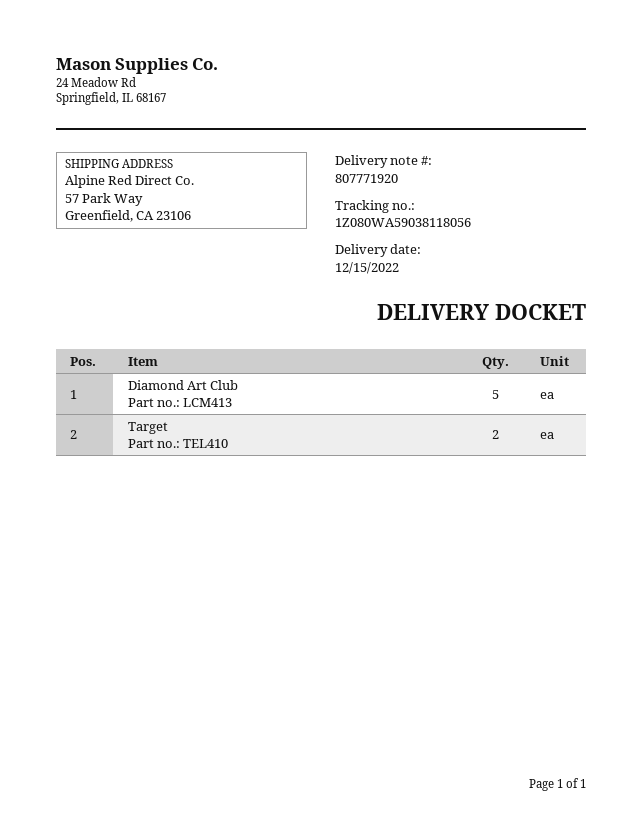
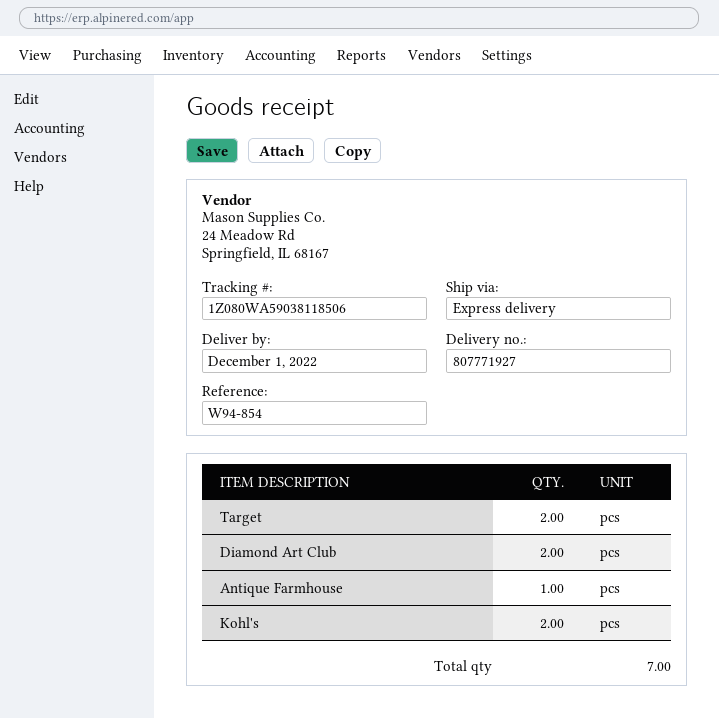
delivery note number: 807771920 -> 807771927
delivery date: 2022-12-15 -> 2022-12-01
tracking number: 1Z080WA59038118056 -> 1Z080WA59038118506
Diamond Art Club: 5 -> 2
Antique Farmhouse: none -> 1
Kohl's: none -> 2

